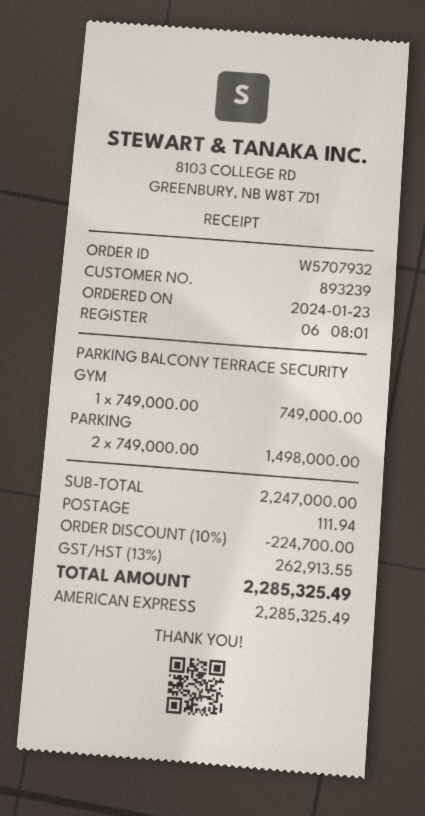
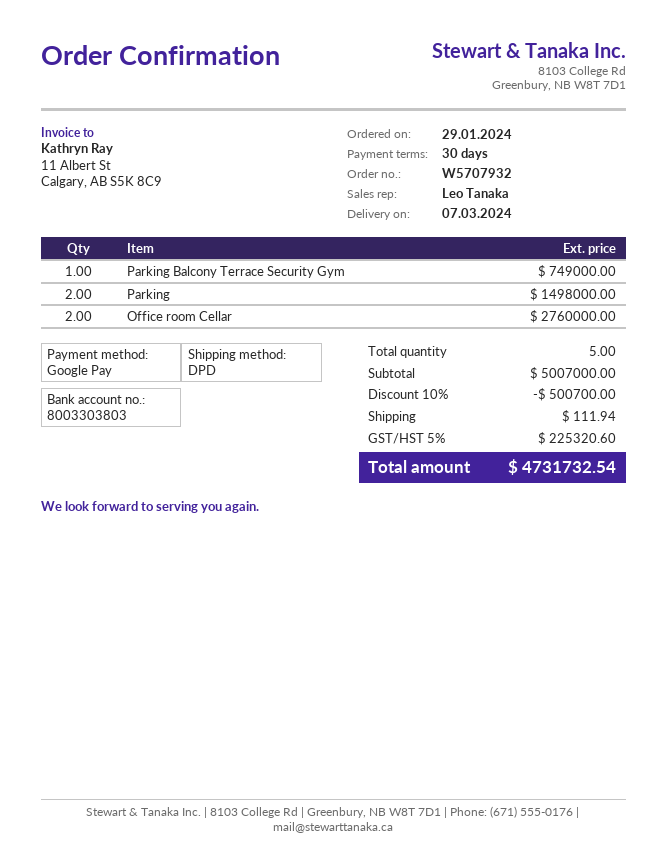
order date: 2024-01-23 -> 2024-01-29
payment method: American Express -> Google Pay
Office room Cellar: none -> 2 for 2760000.00
subtotal: 2247000.00 -> 5007000.00
discount: 10% = 224700.00 -> 10% = 500700.00
tax: 13% = 262913.55 -> 5% = 225320.60
total: 2285325.49 -> 4731732.54

